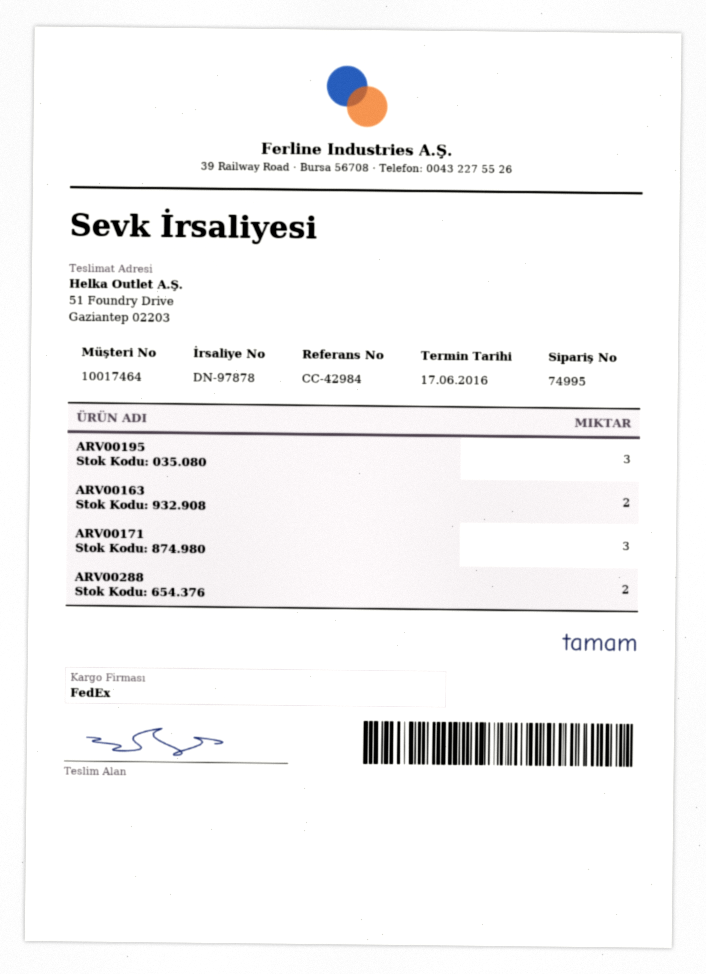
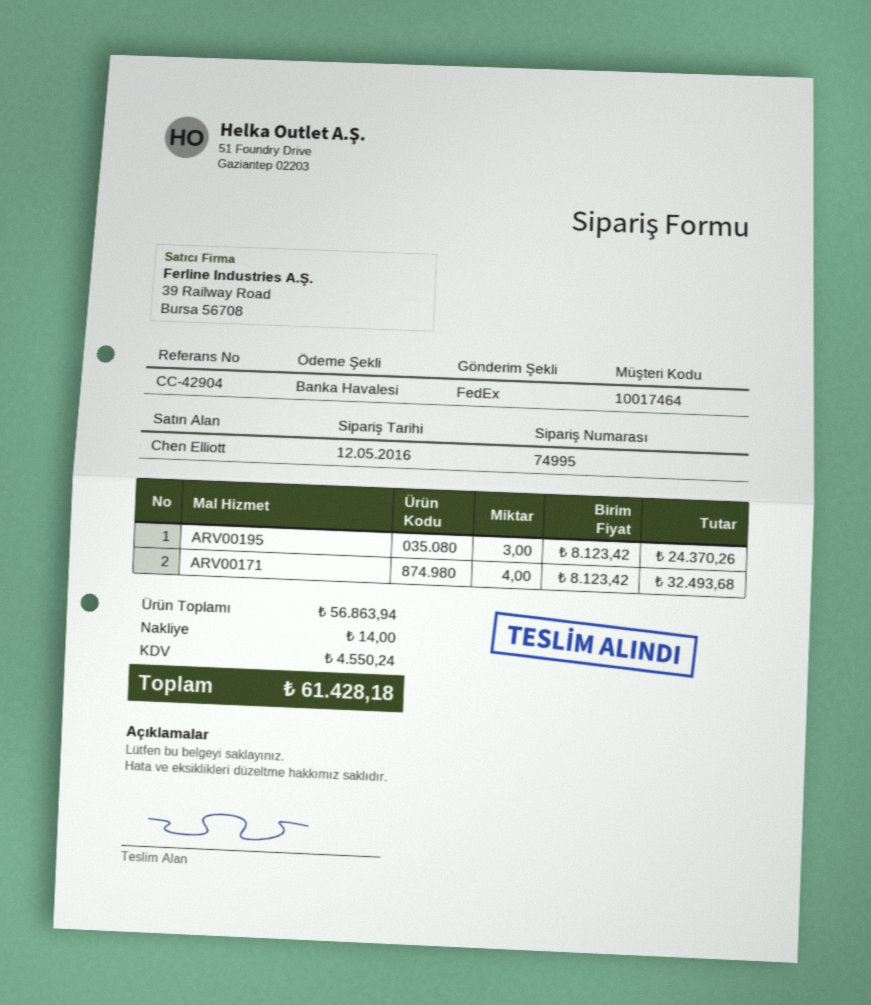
reference: CC-42984 -> CC-42904
ARV00163: 2 -> none
ARV00171: 3 -> 4
ARV00288: 2 -> none

